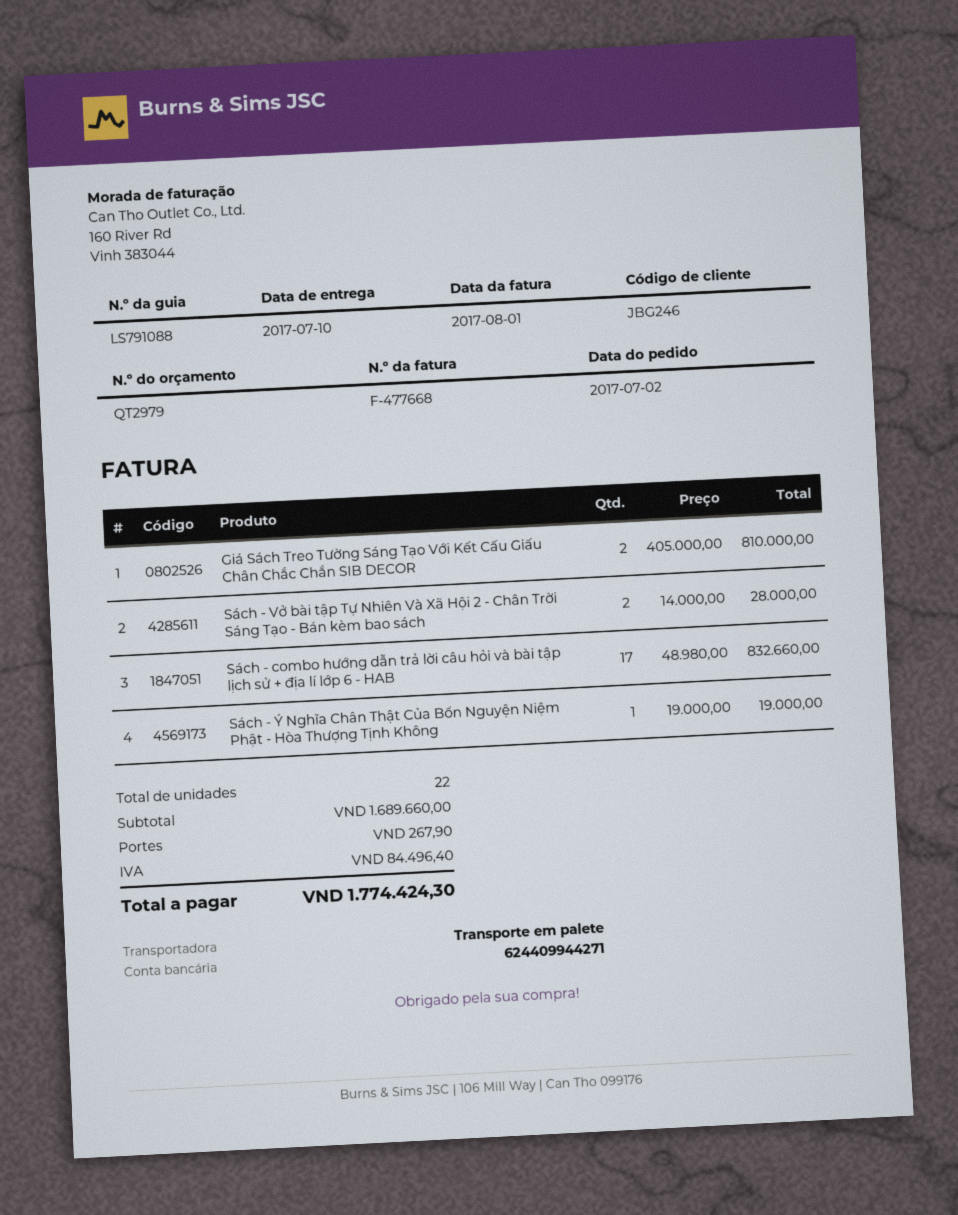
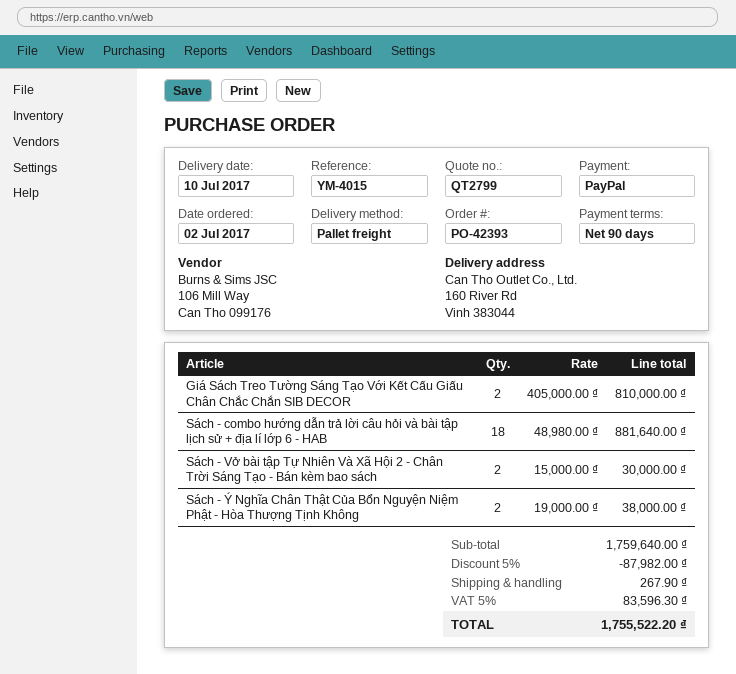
quote number: QT2979 -> QT2799
Sách - Vở bài tập Tự Nhiên Và Xã Hội 2 - Chân Trời Sáng Tạo - Bán kèm bao sách: 2 x 14000.00 = 28000.00 -> 2 x 15000.00 = 30000.00
Sách - combo hướng dẫn trả lời câu hỏi và bài tập lịch sử + địa lí lớp 6 - HAB: 17 x 48980.00 = 832660.00 -> 18 x 48980.00 = 881640.00
Sách - Ý Nghĩa Chân Thật Của Bổn Nguyện Niệm Phật - Hòa Thượng Tịnh Không: 1 x 19000.00 = 19000.00 -> 2 x 19000.00 = 38000.00
subtotal: 1689660.00 -> 1759640.00
discount: none -> 5% = 87982.00
tax: 84496.40 -> 83596.30
total: 1774424.30 -> 1755522.20

